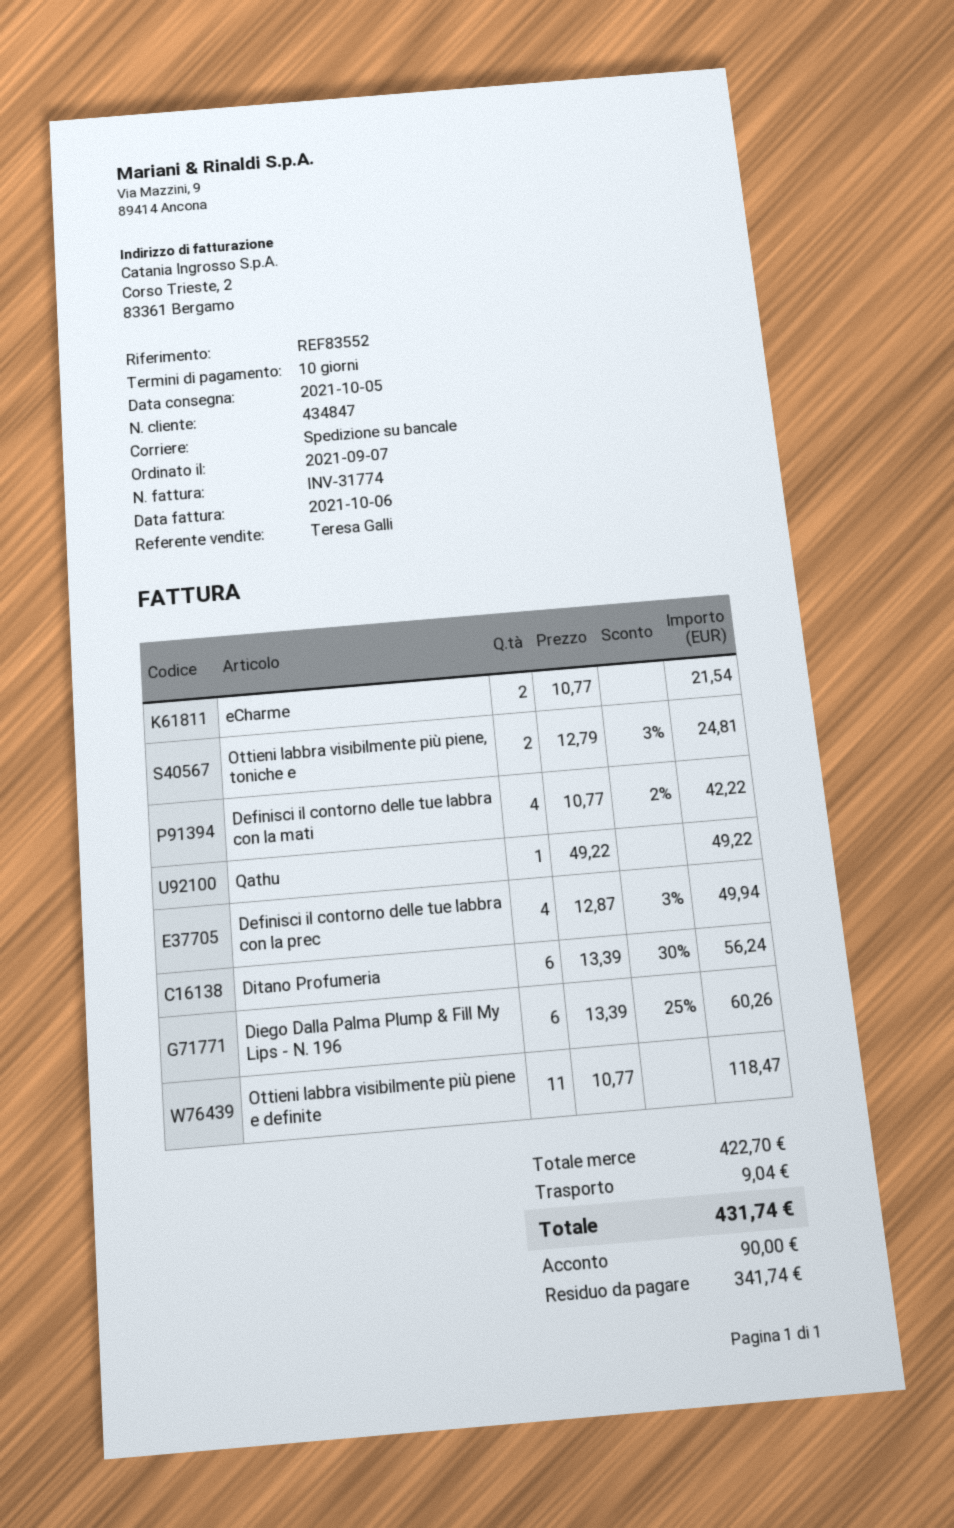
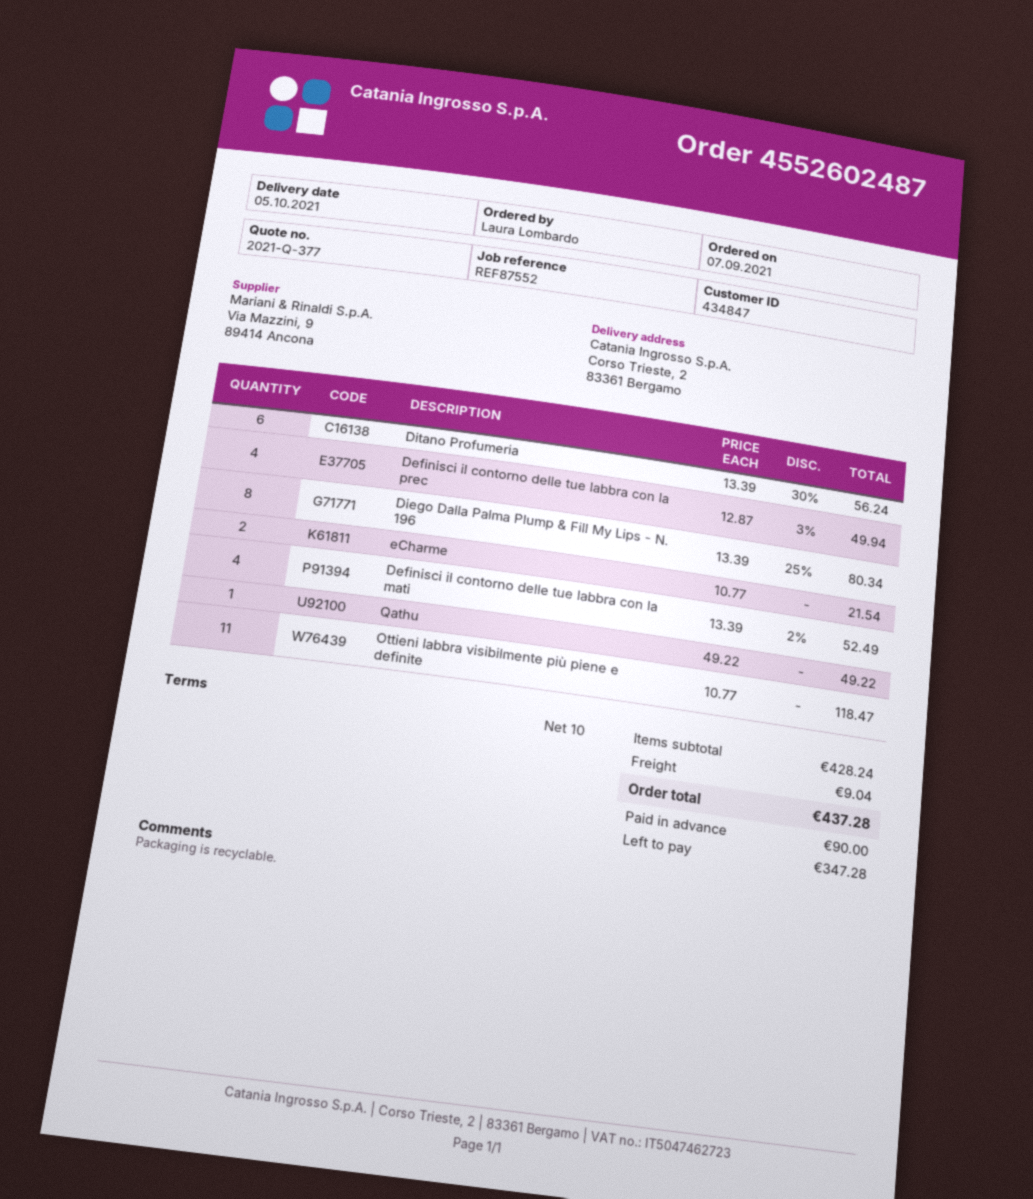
reference: REF83552 -> REF87552
Ottieni labbra visibilmente più piene, toniche e: 2 x 12.79 - 3% = 24.81 -> none
Definisci il contorno delle tue labbra con la mati: 4 x 10.77 - 2% = 42.22 -> 4 x 13.39 - 2% = 52.49
Diego Dalla Palma Plump & Fill My Lips - N. 196: 6 x 13.39 - 25% = 60.26 -> 8 x 13.39 - 25% = 80.34
subtotal: 422.70 -> 428.24
total: 431.74 -> 437.28
balance: 341.74 -> 347.28

